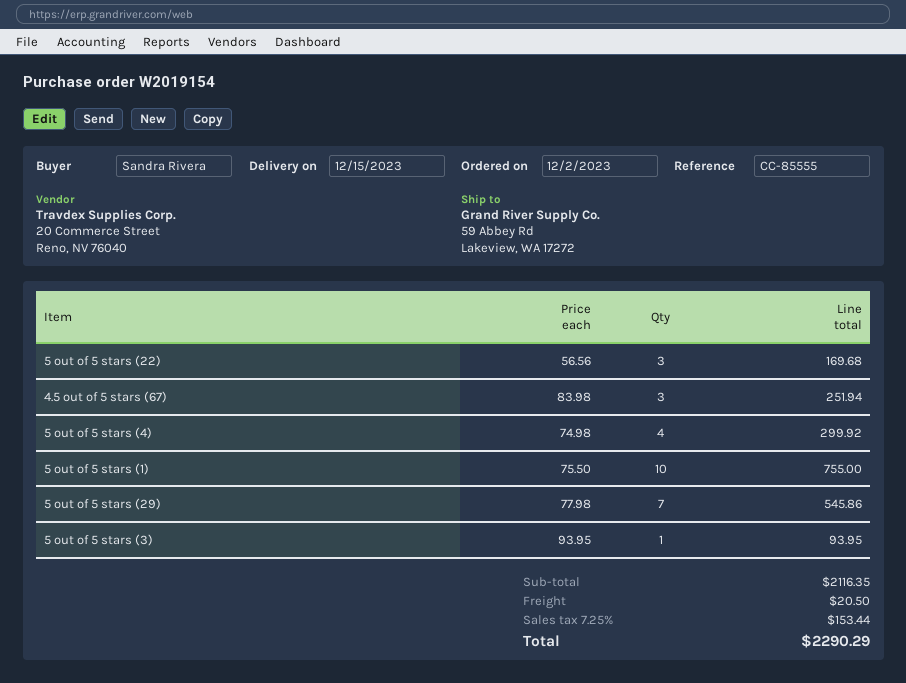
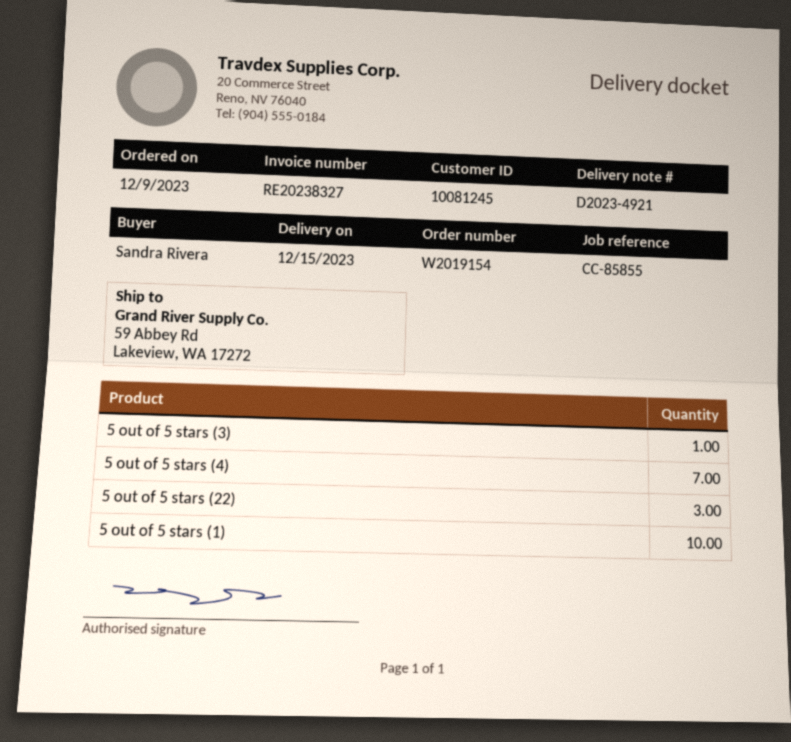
order date: 2023-12-02 -> 2023-12-09
reference: CC-85555 -> CC-85855
4.5 out of 5 stars (67): 3 -> none
5 out of 5 stars (4): 4 -> 7
5 out of 5 stars (29): 7 -> none

